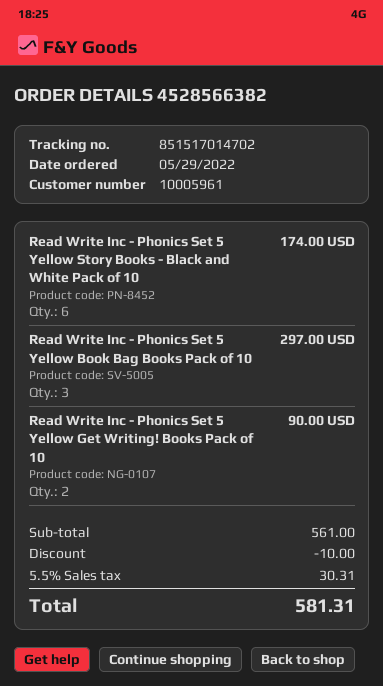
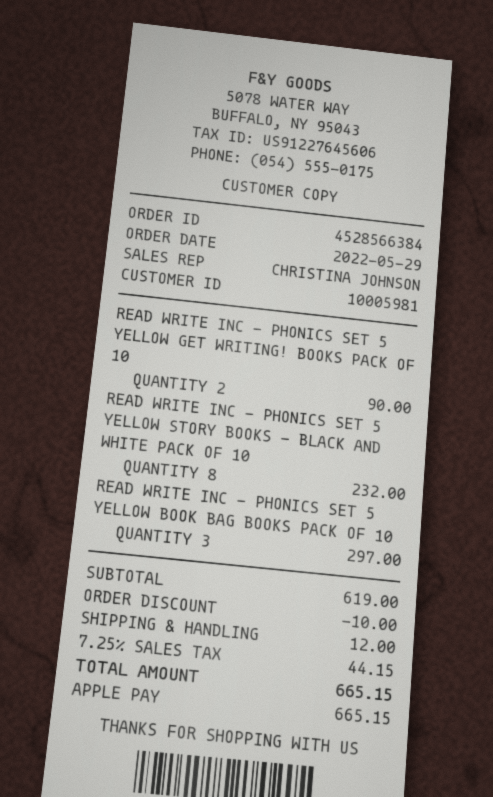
order number: 4528566382 -> 4528566384
customer number: 10005961 -> 10005981
Read Write Inc - Phonics Set 5 Yellow Story Books - Black and White Pack of 10: 6 for 174.00 -> 8 for 232.00
subtotal: 561.00 -> 619.00
shipping: none -> 12.00
tax: 5.5% = 30.31 -> 7.25% = 44.15
total: 581.31 -> 665.15

